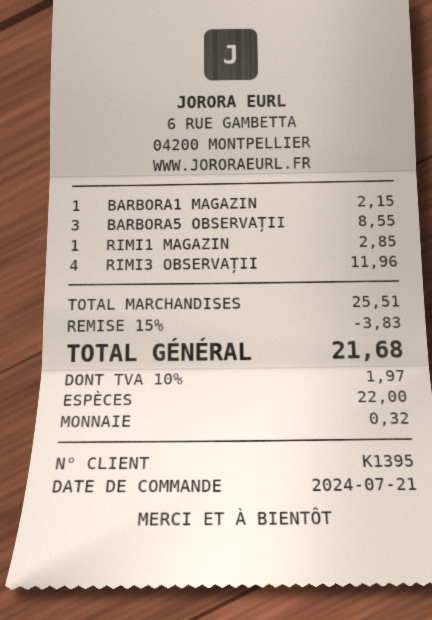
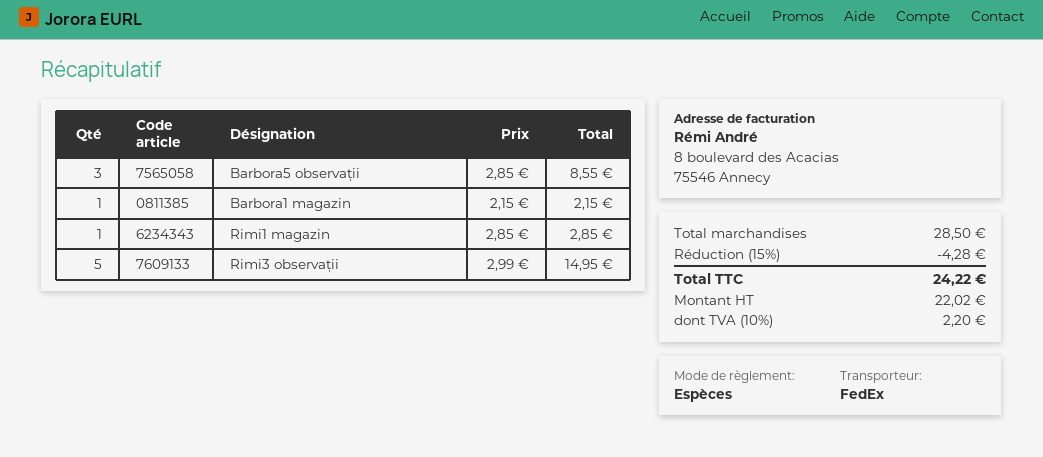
RIMI3 OBSERVAȚII: 4 for 11.96 -> 5 for 14.95
subtotal: 25.51 -> 28.50
discount: 15% = 3.83 -> 15% = 4.28
tax: 10% = 1.97 -> 10% = 2.20
total: 21.68 -> 24.22

